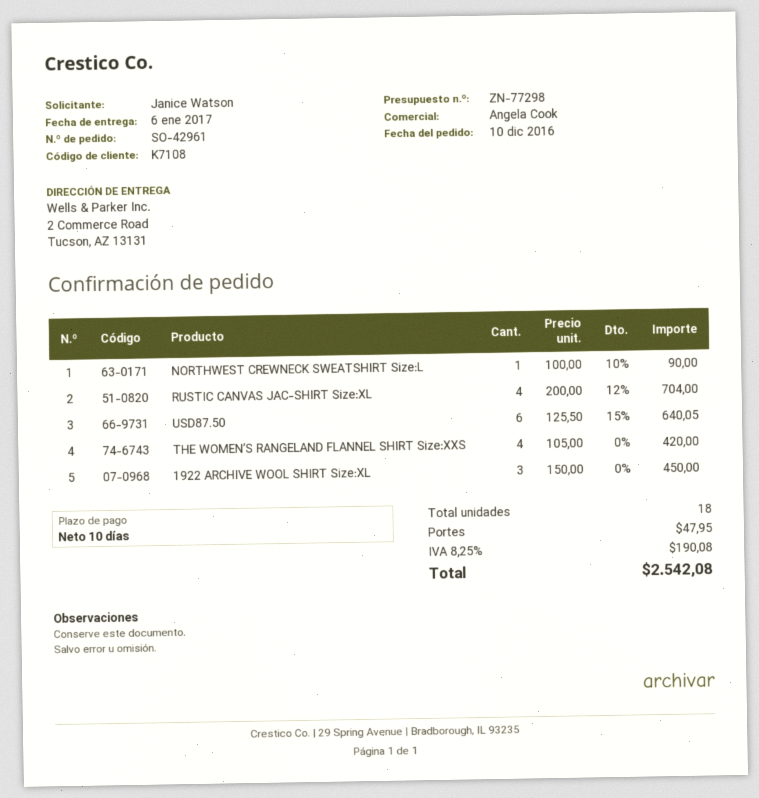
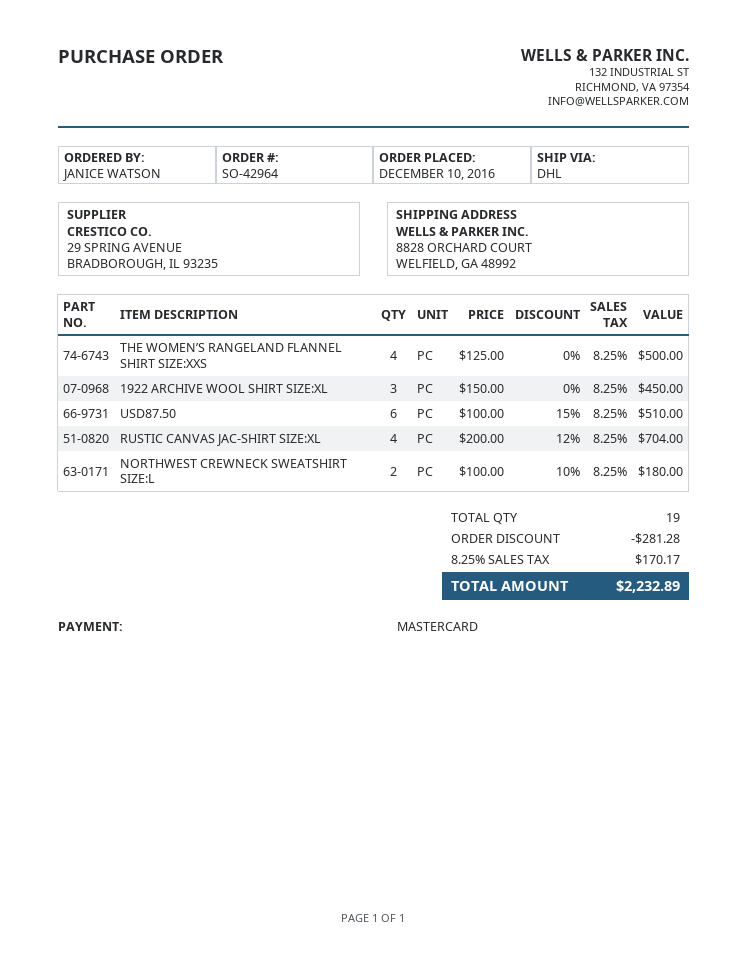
order number: SO-42961 -> SO-42964
ship to: 2 Commerce Road, Tucson, AZ 13131 -> 8828 ORCHARD COURT, WELFIELD, GA 48992
NORTHWEST CREWNECK SWEATSHIRT Size:L: 1 x 100.00 - 10% = 90.00 -> 2 x 100.00 - 10% = 180.00
USD87.50: 6 x 125.50 - 15% = 640.05 -> 6 x 100.00 - 15% = 510.00
THE WOMEN’S RANGELAND FLANNEL SHIRT Size:XXS: 4 x 105.00 = 420.00 -> 4 x 125.00 = 500.00
total quantity: 18 -> 19
discount: none -> 281.28
shipping: 47.95 -> none
tax: 8.25% = 190.08 -> 8.25% = 170.17
total: 2542.08 -> 2232.89

